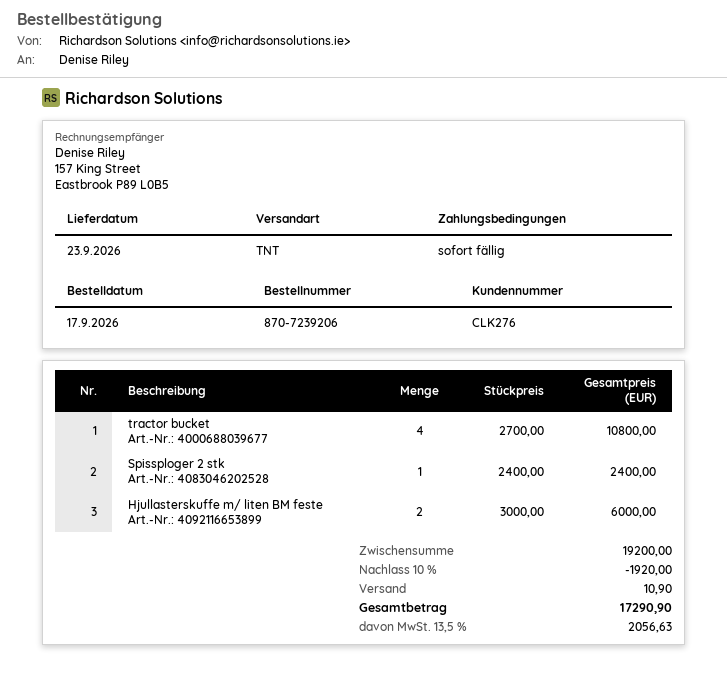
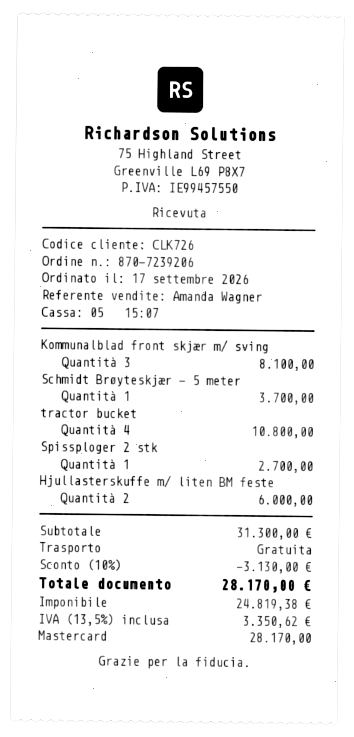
customer number: CLK276 -> CLK726
Spissploger 2 stk: 1 for 2400.00 -> 1 for 2700.00
Kommunalblad front skjær m/ sving: none -> 3 for 8100.00
Schmidt Brøyteskjær - 5 meter: none -> 1 for 3700.00
subtotal: 19200.00 -> 31300.00
discount: 10% = 1920.00 -> 10% = 3130.00
shipping: 10.90 -> 0.00
tax: 13.5% = 2056.63 -> 13.5% = 3350.62
total: 17290.90 -> 28170.00

